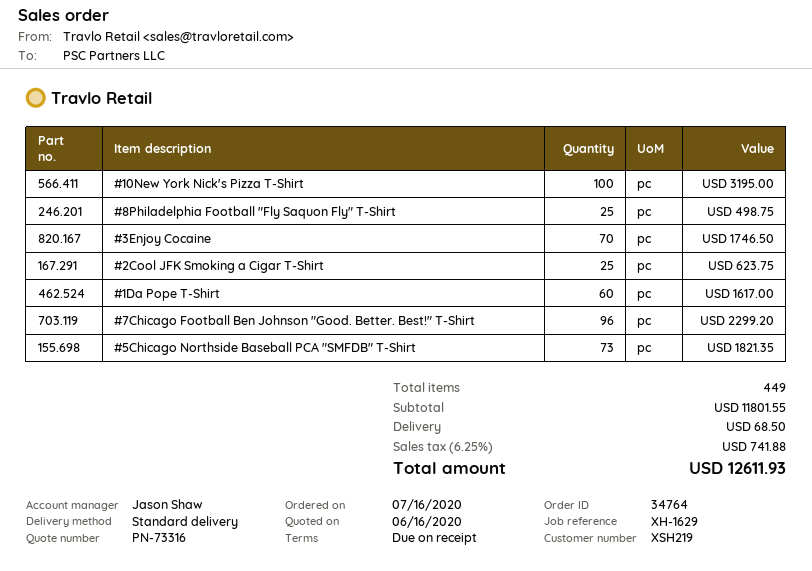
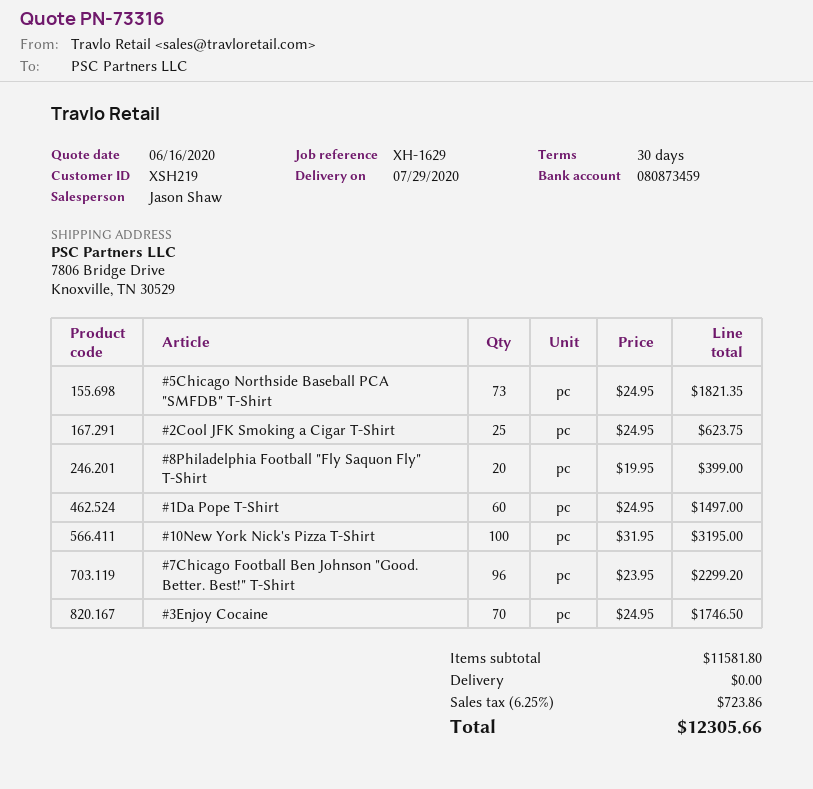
payment terms: on receipt -> 30 days
#8Philadelphia Football "Fly Saquon Fly" T-Shirt: 25 for 498.75 -> 20 for 399.00
#1Da Pope T-Shirt: 60 for 1617.00 -> 60 for 1497.00
subtotal: 11801.55 -> 11581.80
shipping: 68.50 -> 0.00
tax: 6.25% = 741.88 -> 6.25% = 723.86
total: 12611.93 -> 12305.66

